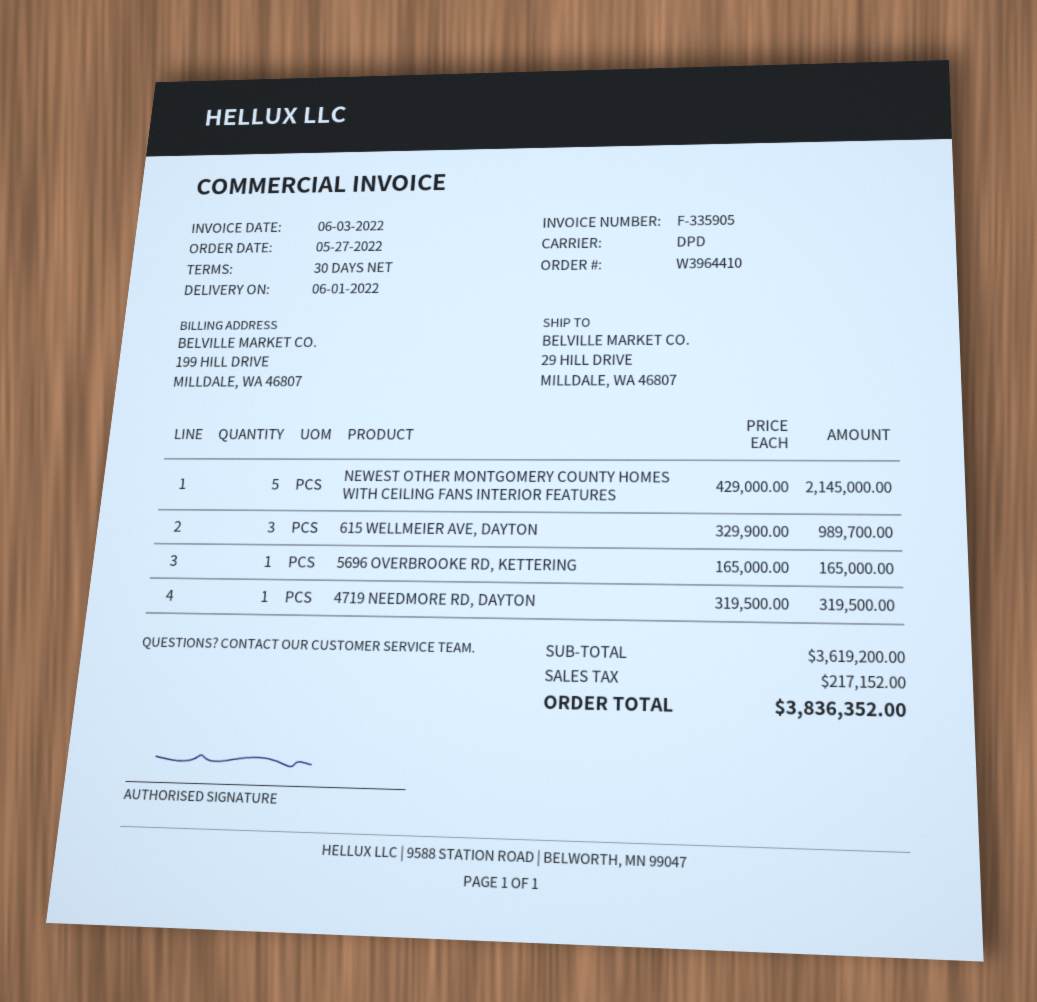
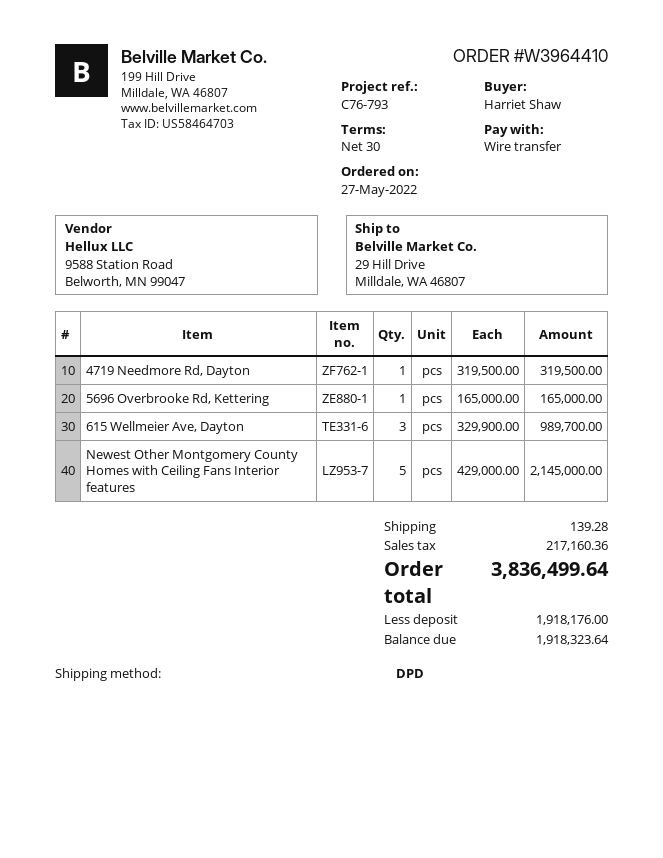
shipping: none -> 139.28
tax: 217152.00 -> 217160.36
total: 3836352.00 -> 3836499.64

